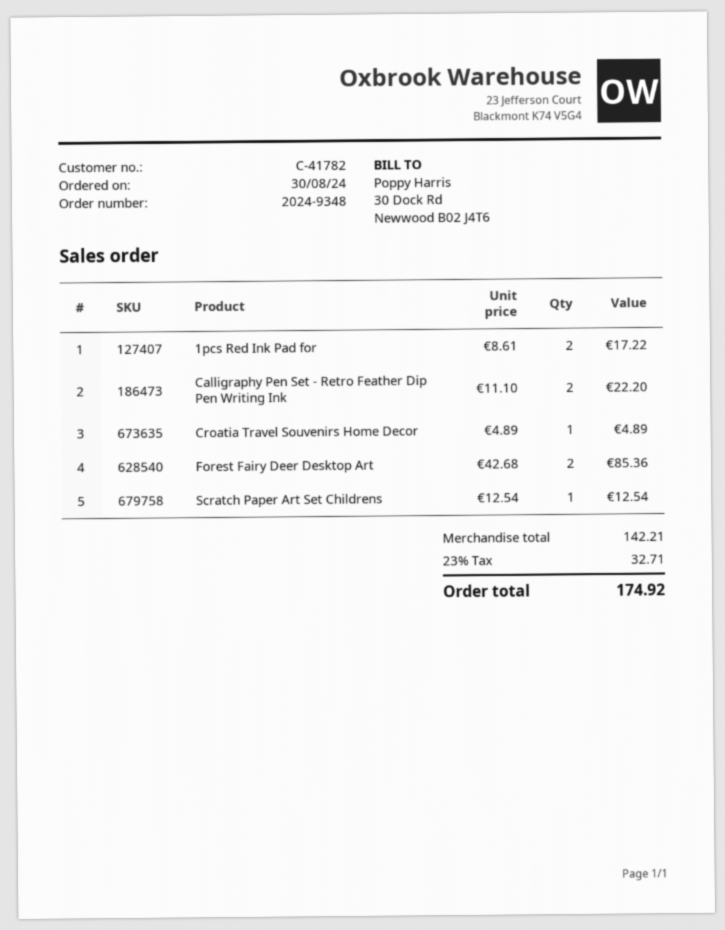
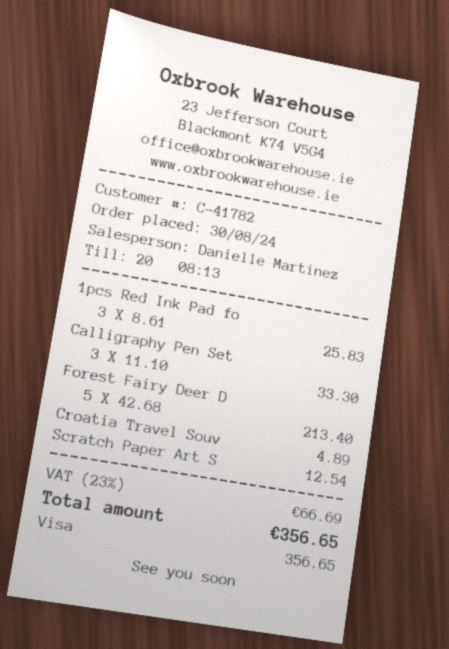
1pcs Red Ink Pad for: 2 x 8.61 = 17.22 -> 3 x 8.61 = 25.83
Calligraphy Pen Set - Retro Feather Dip Pen Writing Ink: 2 x 11.10 = 22.20 -> 3 x 11.10 = 33.30
Forest Fairy Deer Desktop Art: 2 x 42.68 = 85.36 -> 5 x 42.68 = 213.40
tax: 23% = 32.71 -> 23% = 66.69
total: 174.92 -> 356.65

